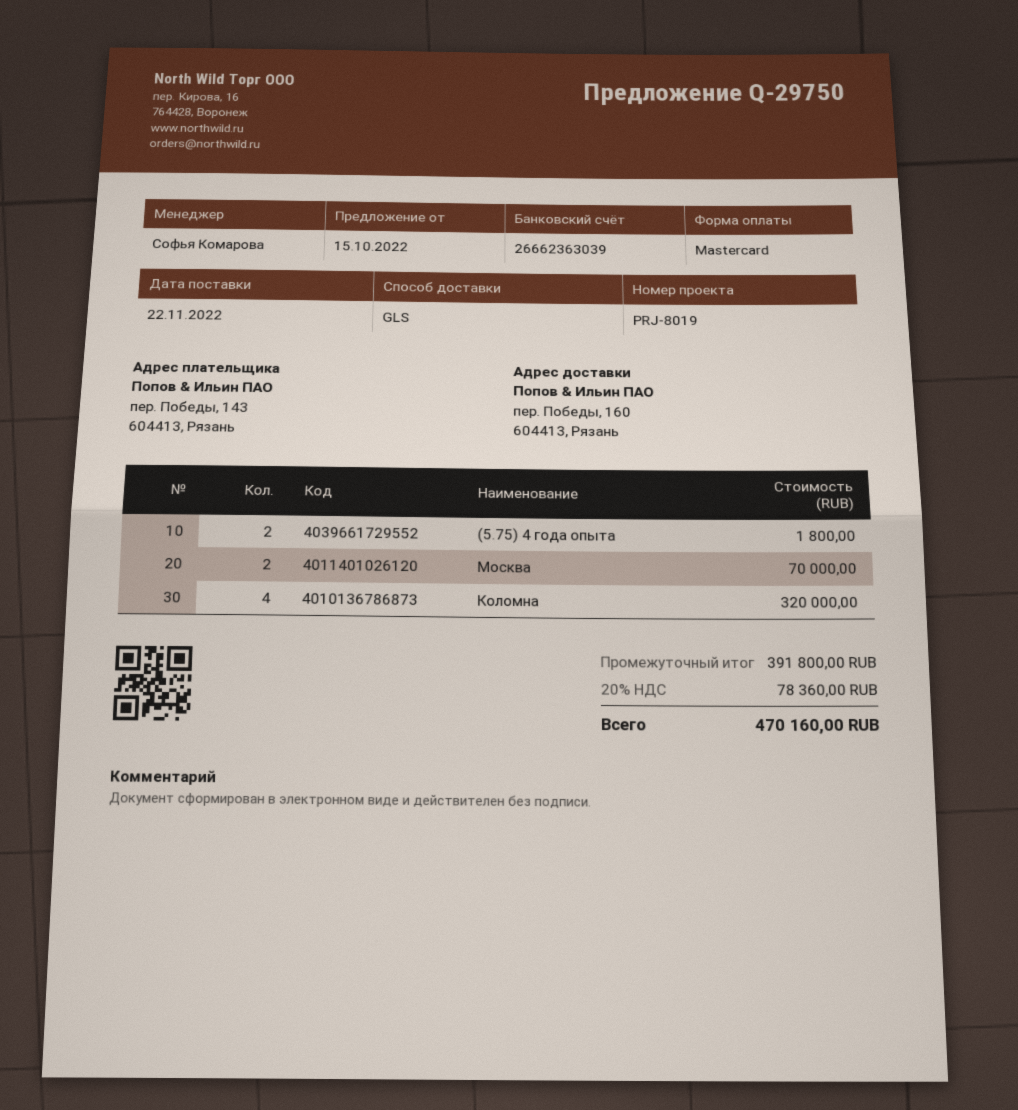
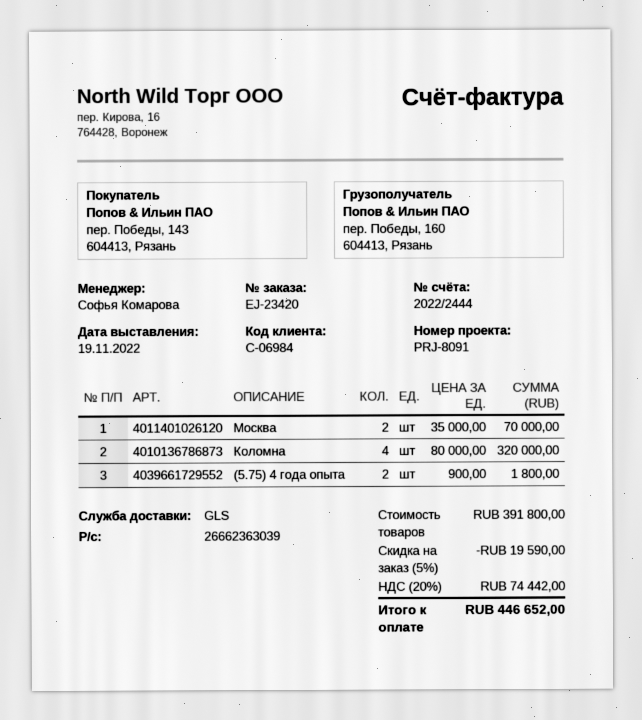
reference: PRJ-8019 -> PRJ-8091
discount: none -> 5% = 19590.00
tax: 20% = 78360.00 -> 20% = 74442.00
total: 470160.00 -> 446652.00

